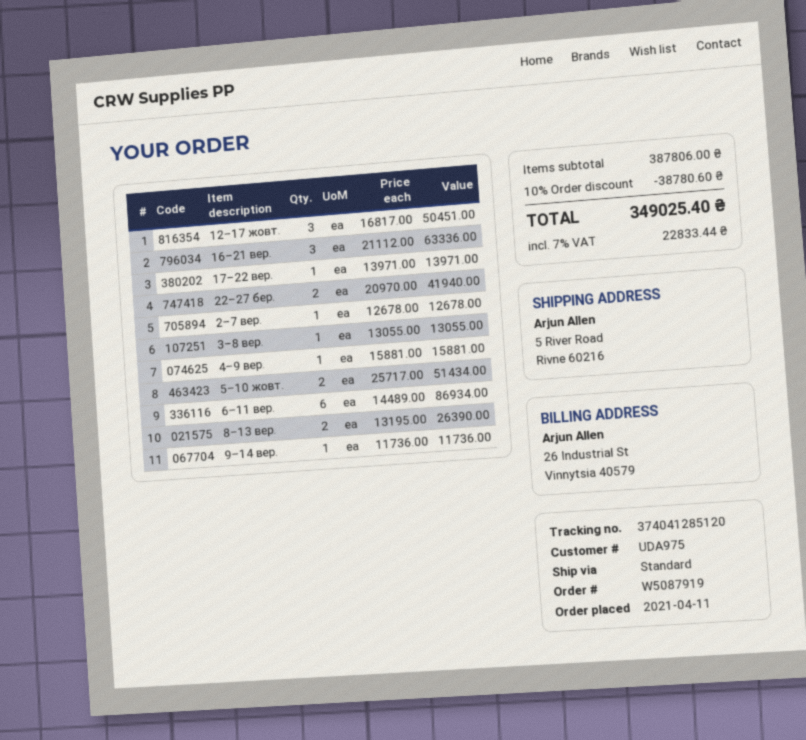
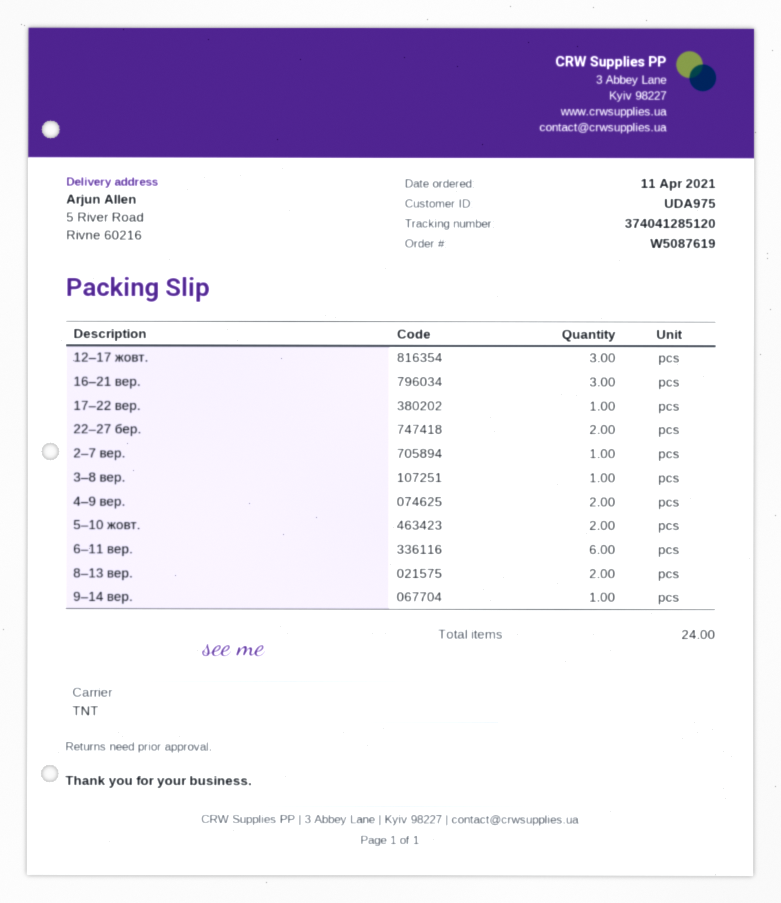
order number: W5087919 -> W5087619
shipping method: standard -> TNT
4–9 вер.: 1 -> 2

